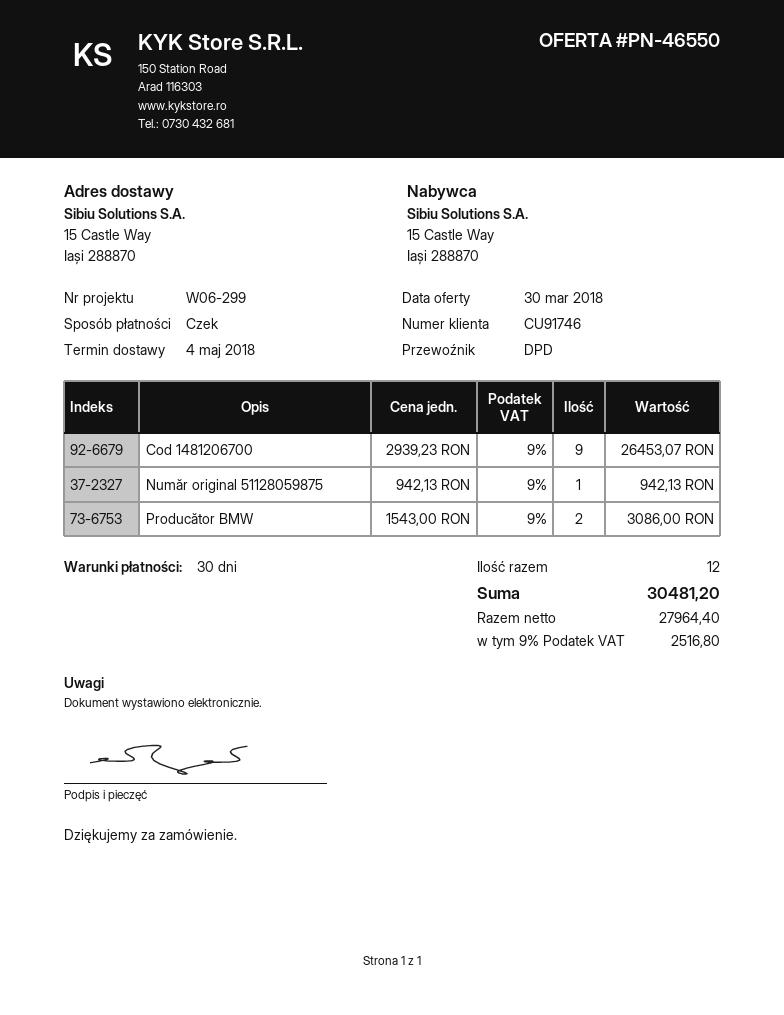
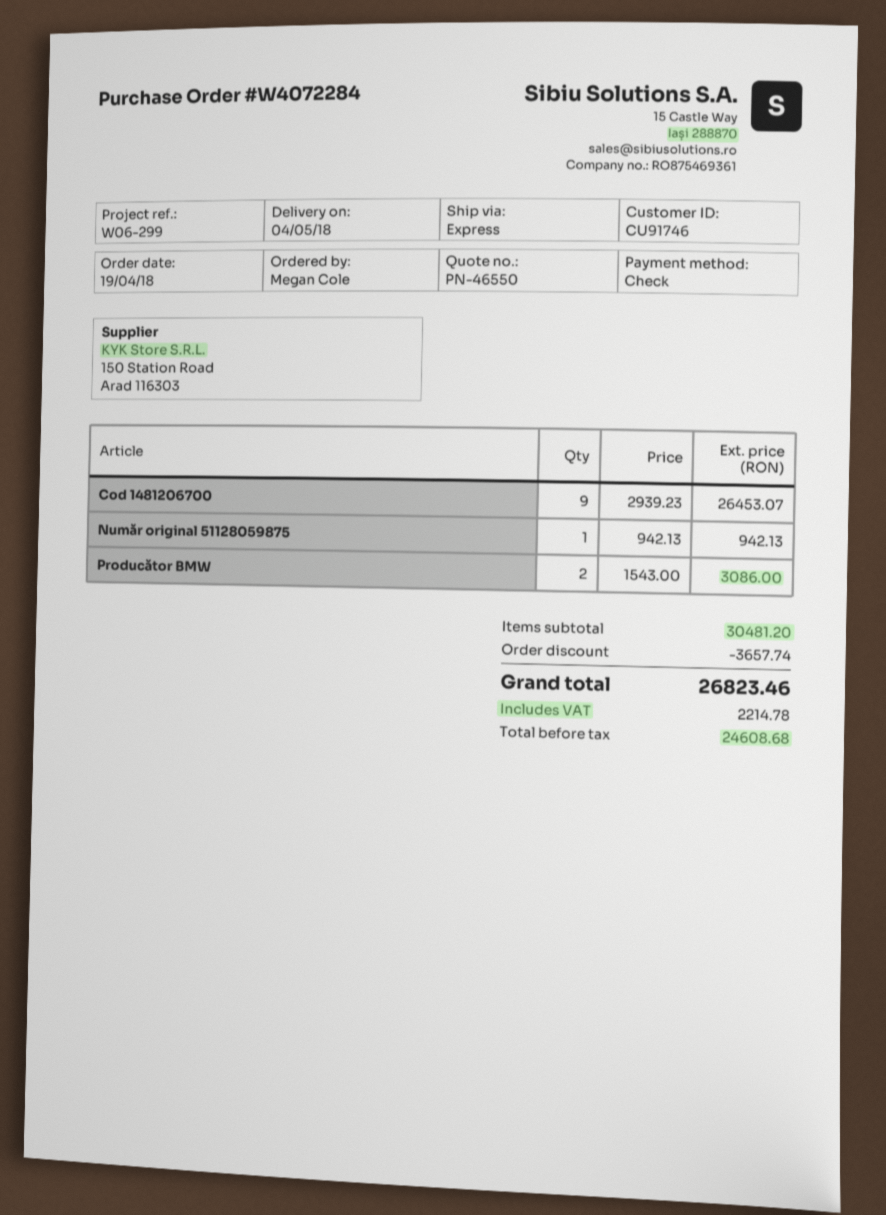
shipping method: DPD -> express
discount: none -> 3657.74
net: 27964.40 -> 24608.68
tax: 2516.80 -> 2214.78
total: 30481.20 -> 26823.46

